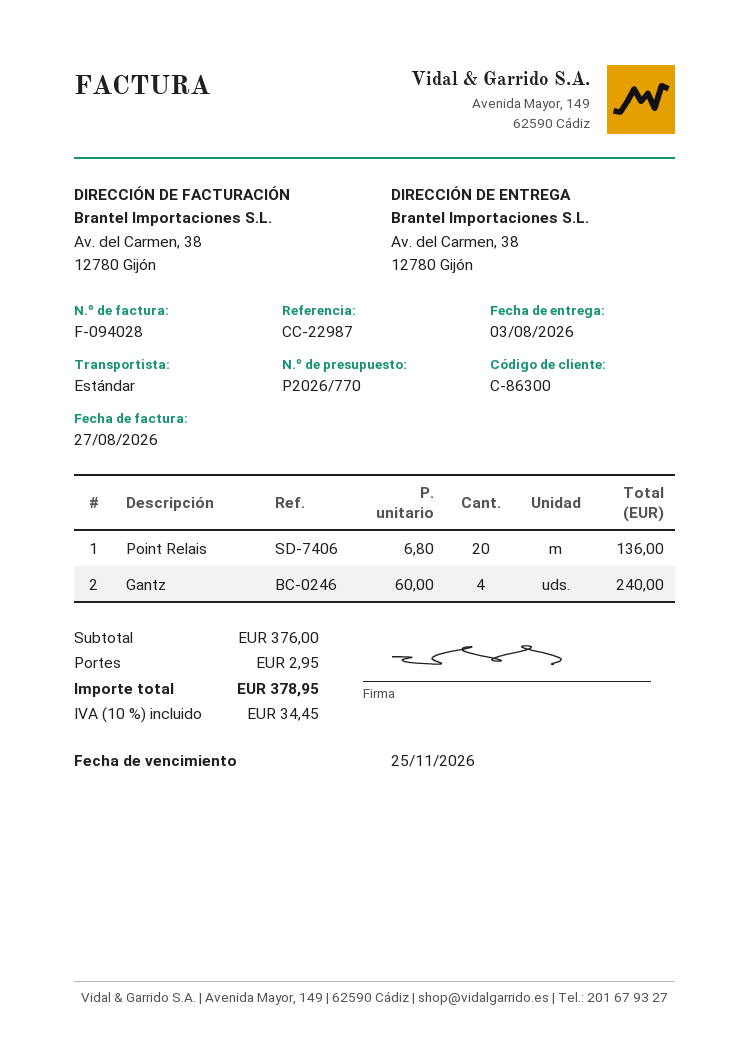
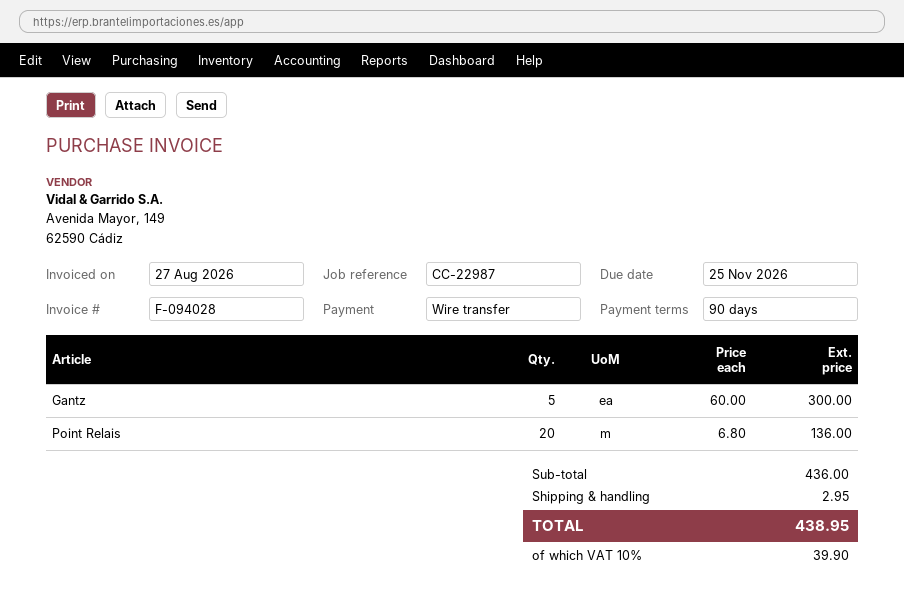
Gantz: 4 x 60.00 = 240.00 -> 5 x 60.00 = 300.00
subtotal: 376.00 -> 436.00
tax: 10% = 34.45 -> 10% = 39.90
total: 378.95 -> 438.95

